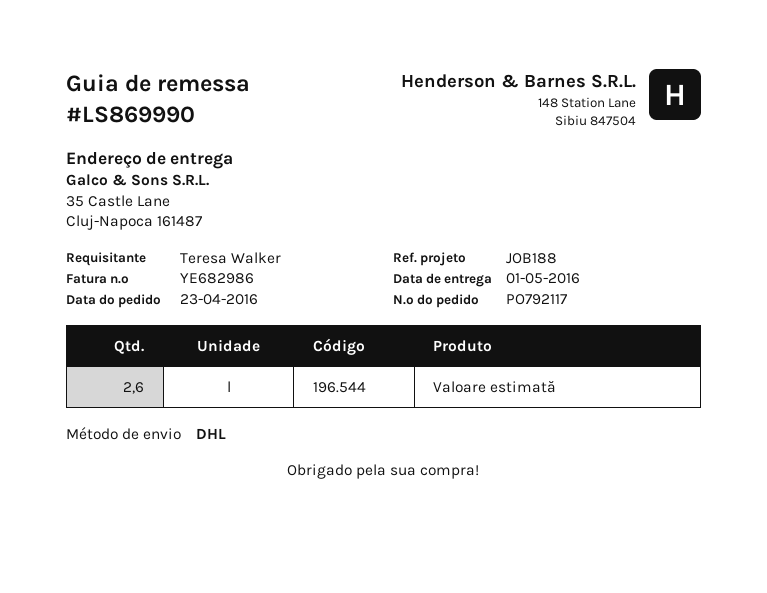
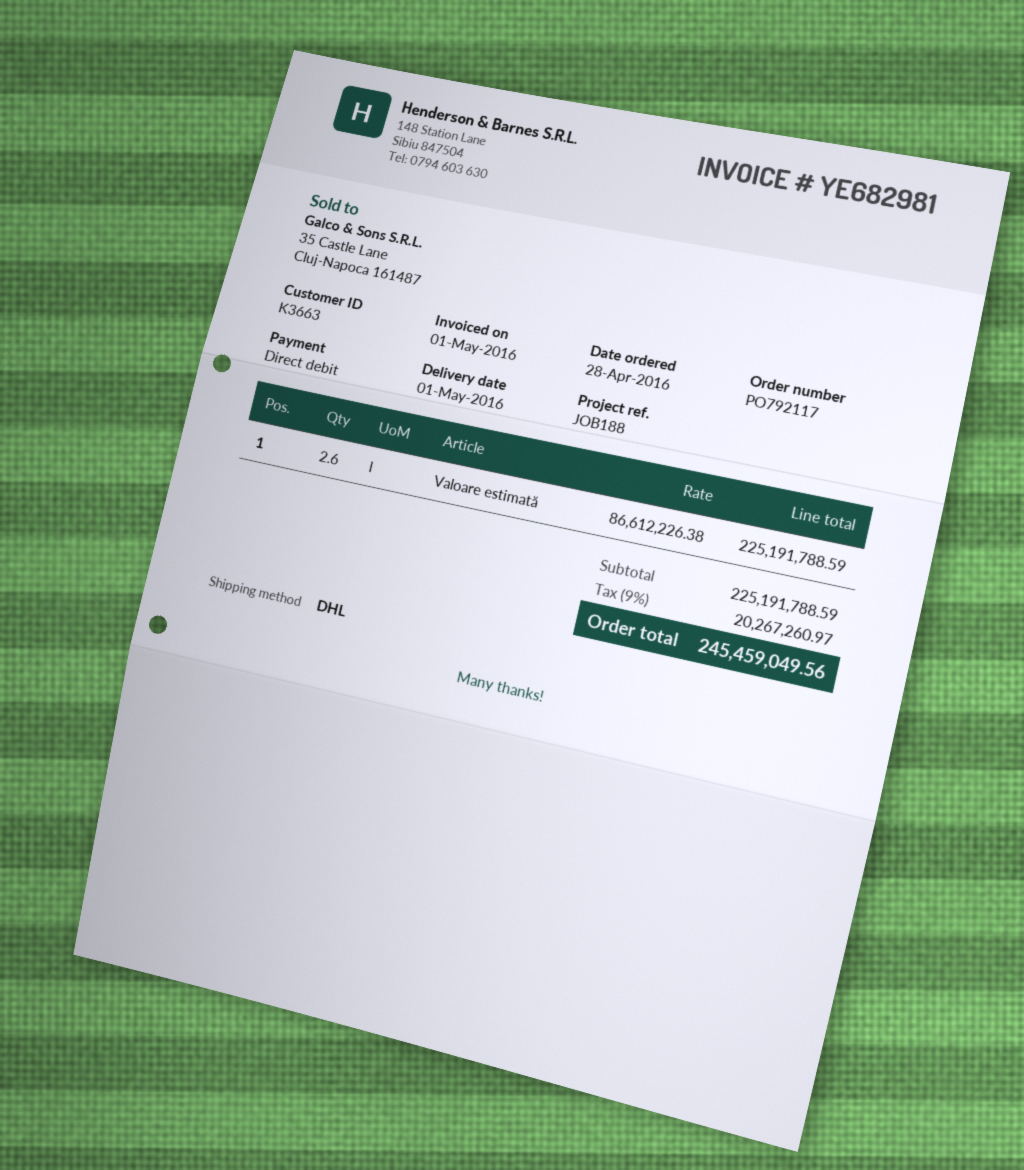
order date: 2016-04-23 -> 2016-04-28
invoice number: YE682986 -> YE682981

